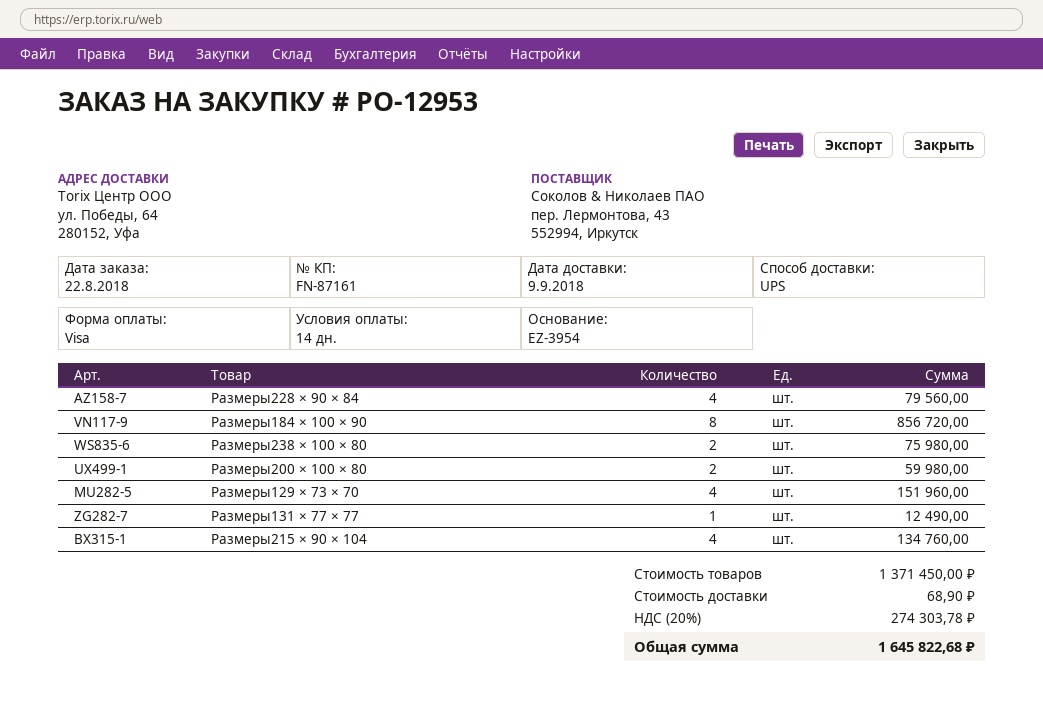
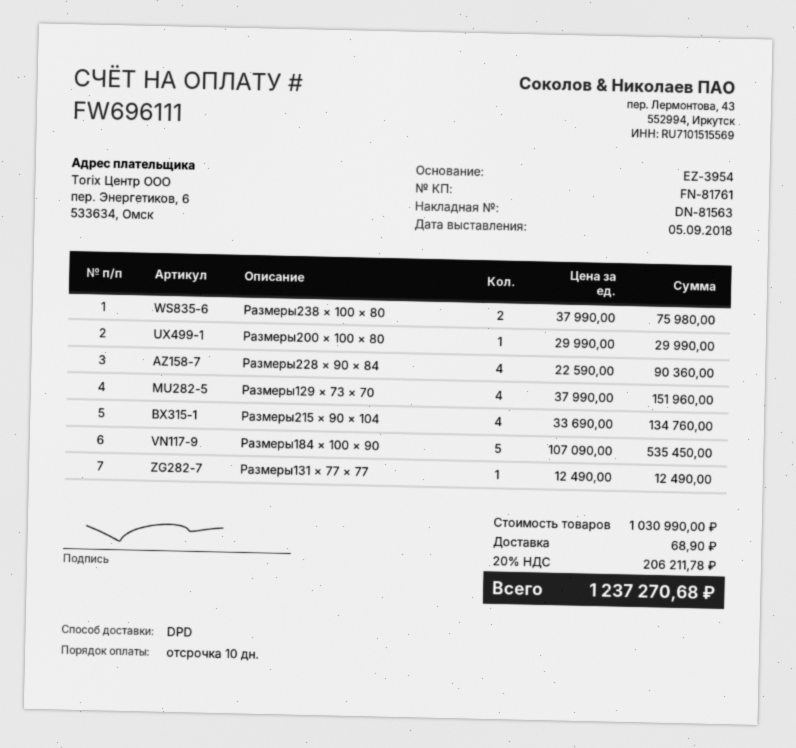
quote number: FN-87161 -> FN-81761
payment terms: 14 days -> 10 days
shipping method: UPS -> DPD
Размеры228 × 90 × 84: 4 for 79560.00 -> 4 for 90360.00
Размеры184 × 100 × 90: 8 for 856720.00 -> 5 for 535450.00
Размеры200 × 100 × 80: 2 for 59980.00 -> 1 for 29990.00
subtotal: 1371450.00 -> 1030990.00
tax: 20% = 274303.78 -> 20% = 206211.78
total: 1645822.68 -> 1237270.68

